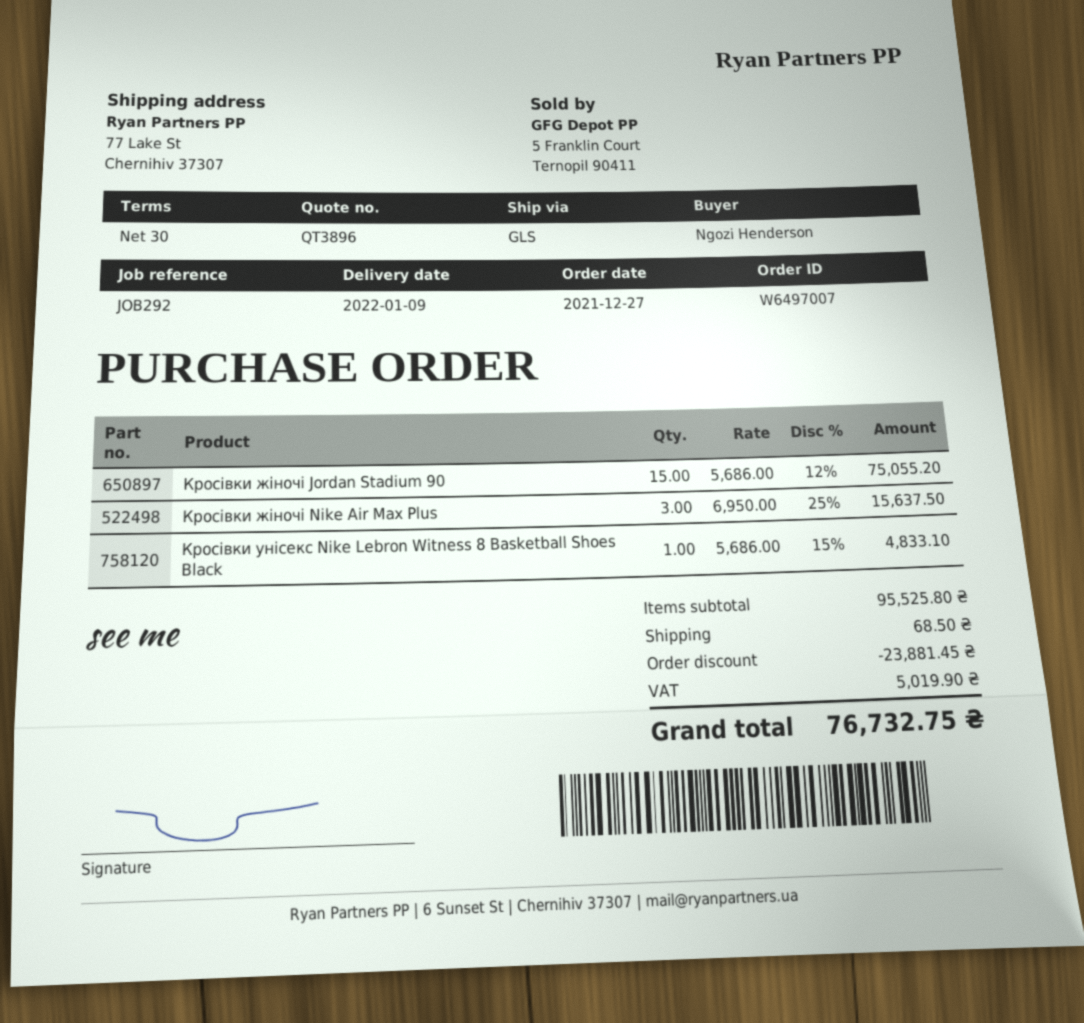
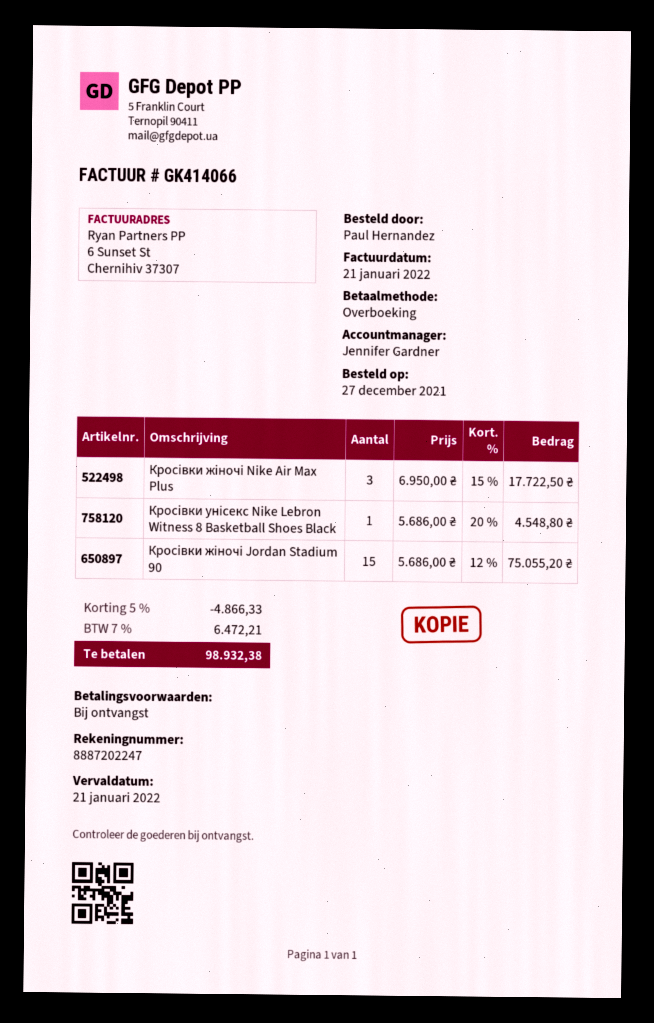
payment terms: 30 days -> on receipt
ordered by: Ngozi Henderson -> Paul Hernandez
Кросівки жіночі Nike Air Max Plus: 3 x 6950.00 - 25% = 15637.50 -> 3 x 6950.00 - 15% = 17722.50
Кросівки унісекс Nike Lebron Witness 8 Basketball Shoes Black: 1 x 5686.00 - 15% = 4833.10 -> 1 x 5686.00 - 20% = 4548.80
discount: 23881.45 -> 4866.33
shipping: 68.50 -> none
tax: 5019.90 -> 6472.21
total: 76732.75 -> 98932.38

